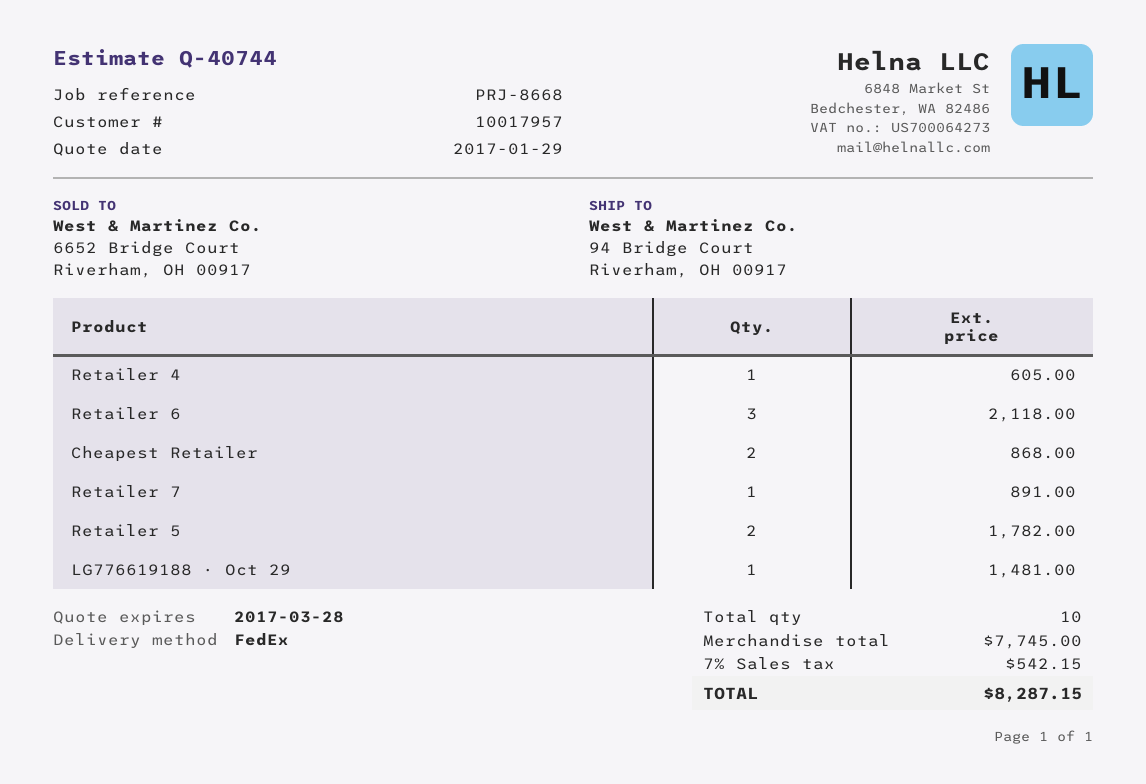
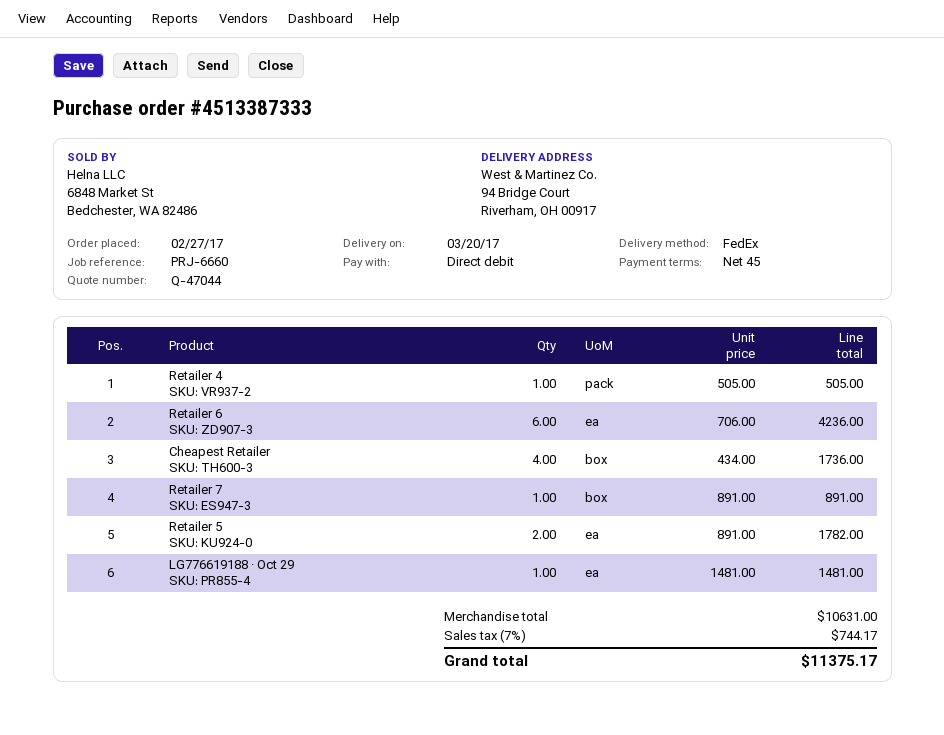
quote number: Q-40744 -> Q-47044
reference: PRJ-8668 -> PRJ-6660
Retailer 4: 1 for 605.00 -> 1 for 505.00
Retailer 6: 3 for 2118.00 -> 6 for 4236.00
Cheapest Retailer: 2 for 868.00 -> 4 for 1736.00
subtotal: 7745.00 -> 10631.00
tax: 7% = 542.15 -> 7% = 744.17
total: 8287.15 -> 11375.17

